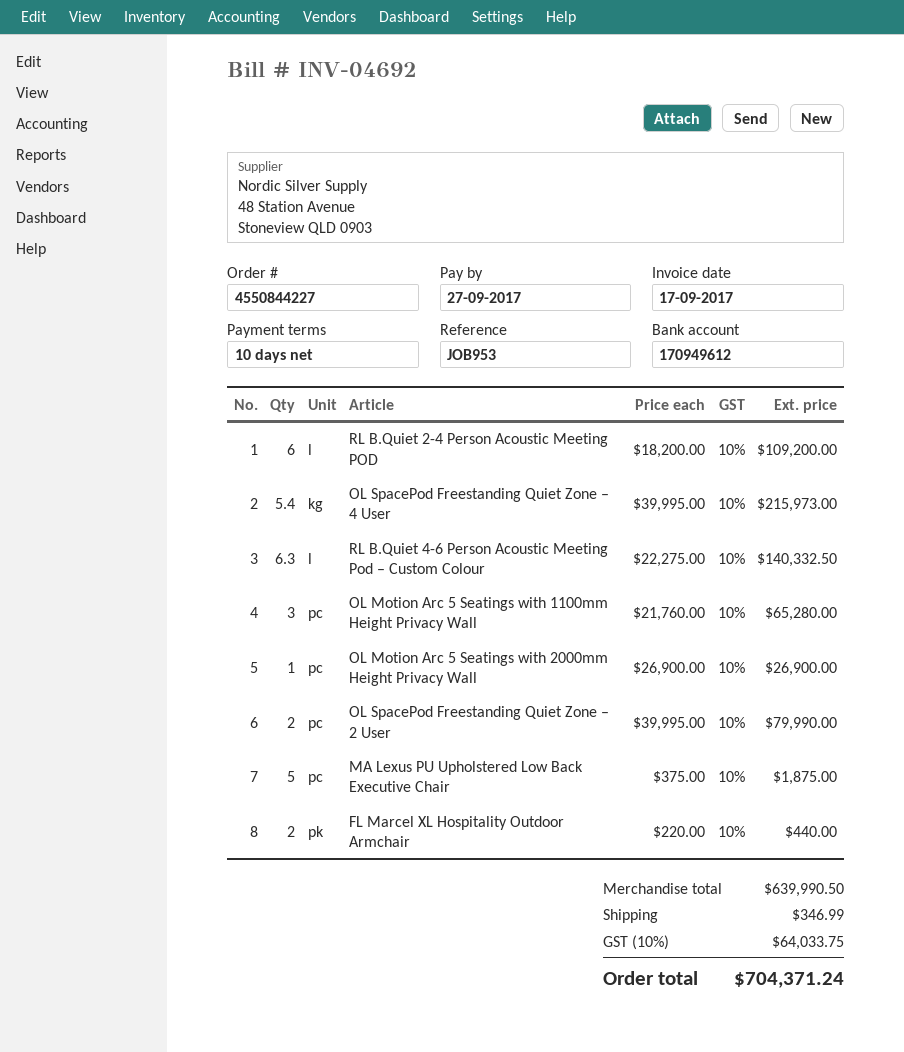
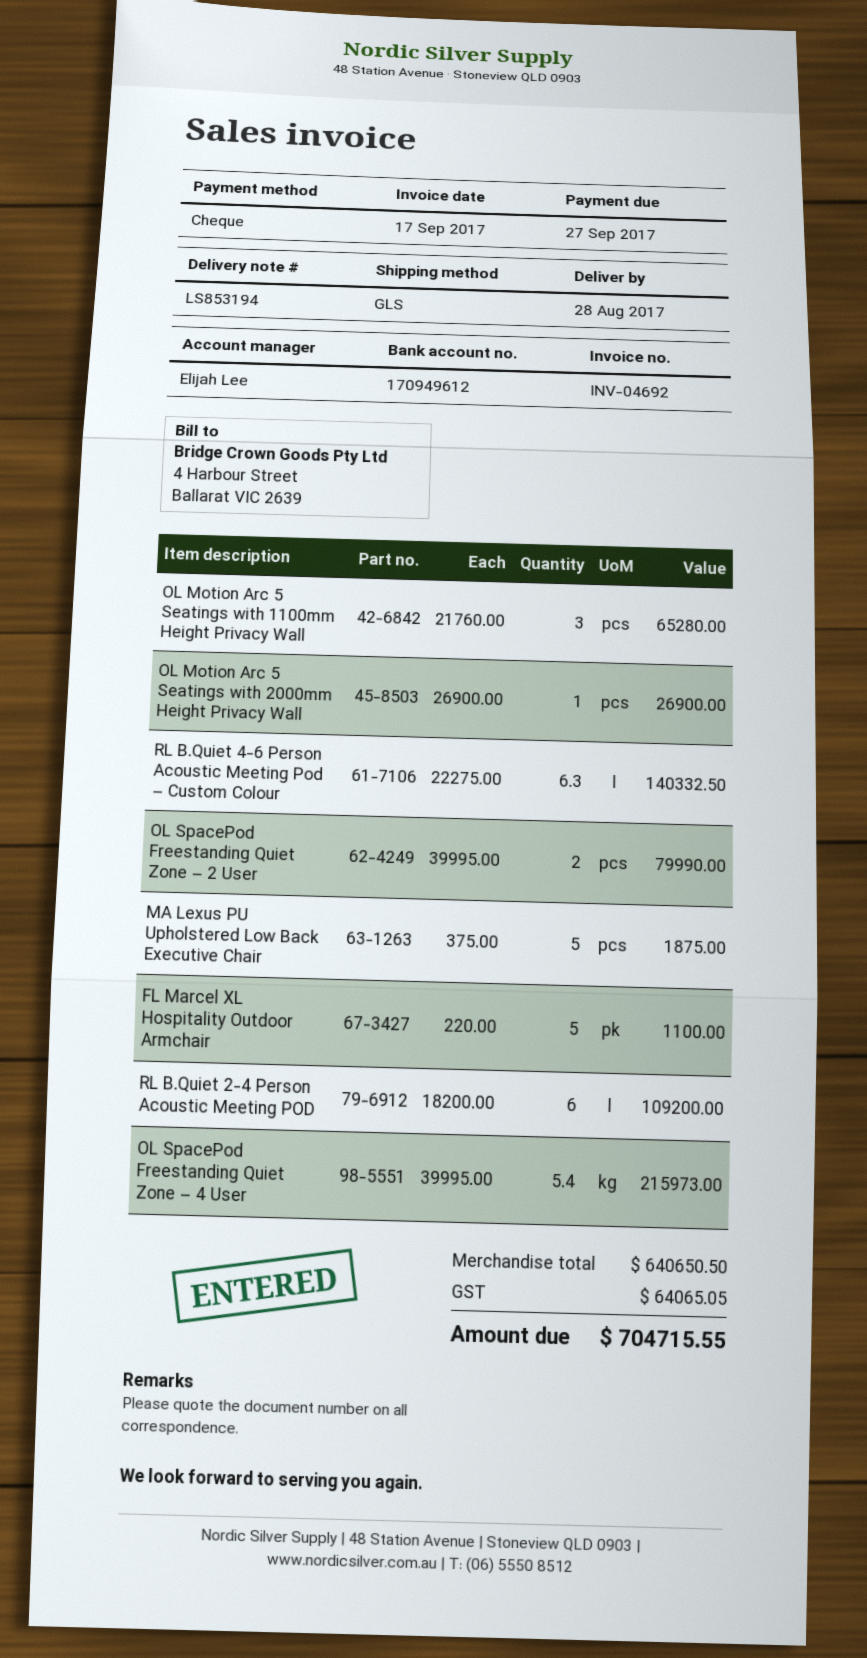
FL Marcel XL Hospitality Outdoor Armchair: 2 x 220.00 = 440.00 -> 5 x 220.00 = 1100.00
subtotal: 639990.50 -> 640650.50
shipping: 346.99 -> none
tax: 64033.75 -> 64065.05
total: 704371.24 -> 704715.55

